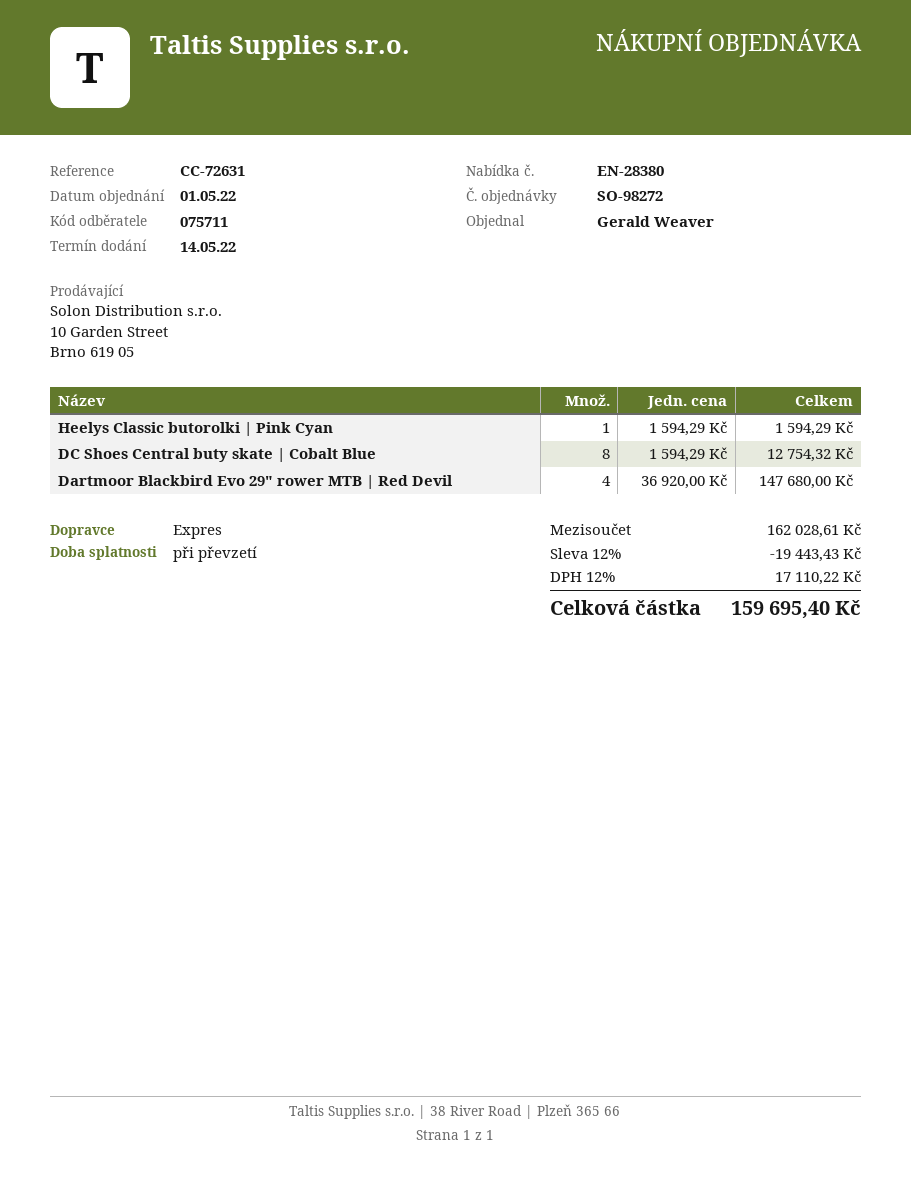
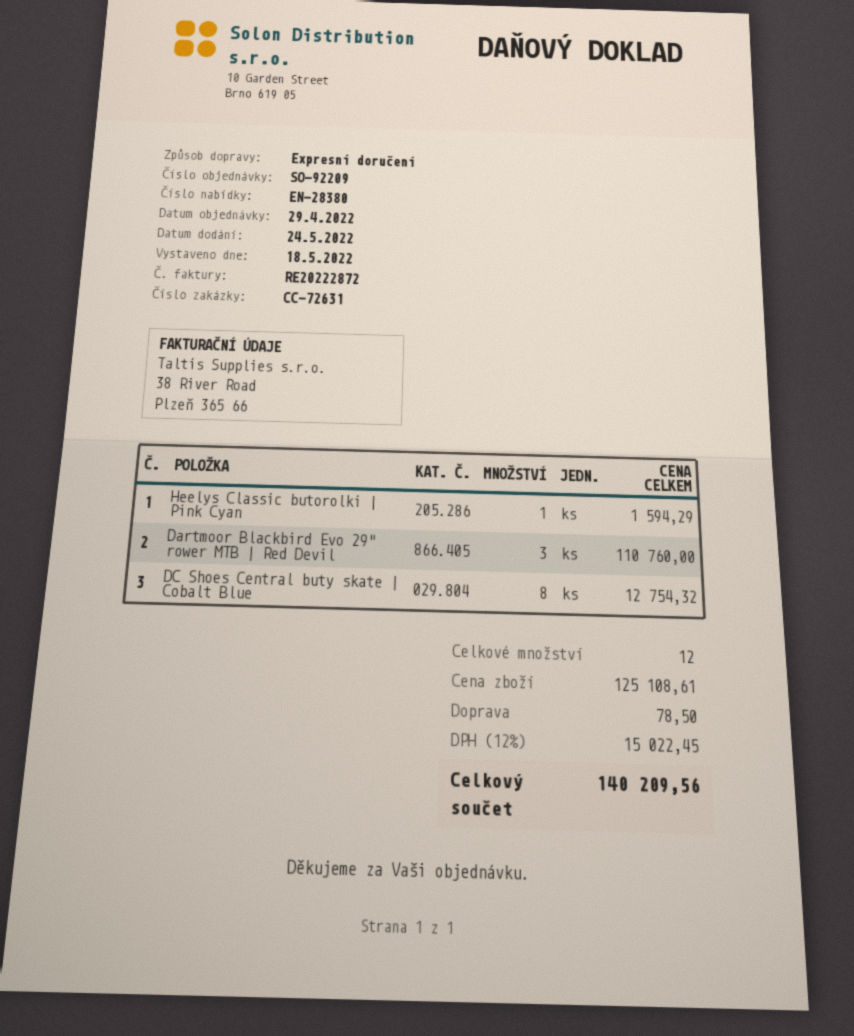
order number: SO-98272 -> SO-92209
order date: 2022-05-01 -> 2022-04-29
delivery date: 2022-05-14 -> 2022-05-24
Dartmoor Blackbird Evo 29" rower MTB | Red Devil: 4 for 147680.00 -> 3 for 110760.00
subtotal: 162028.61 -> 125108.61
discount: 12% = 19443.43 -> none
shipping: none -> 78.50
tax: 12% = 17110.22 -> 12% = 15022.45
total: 159695.40 -> 140209.56

